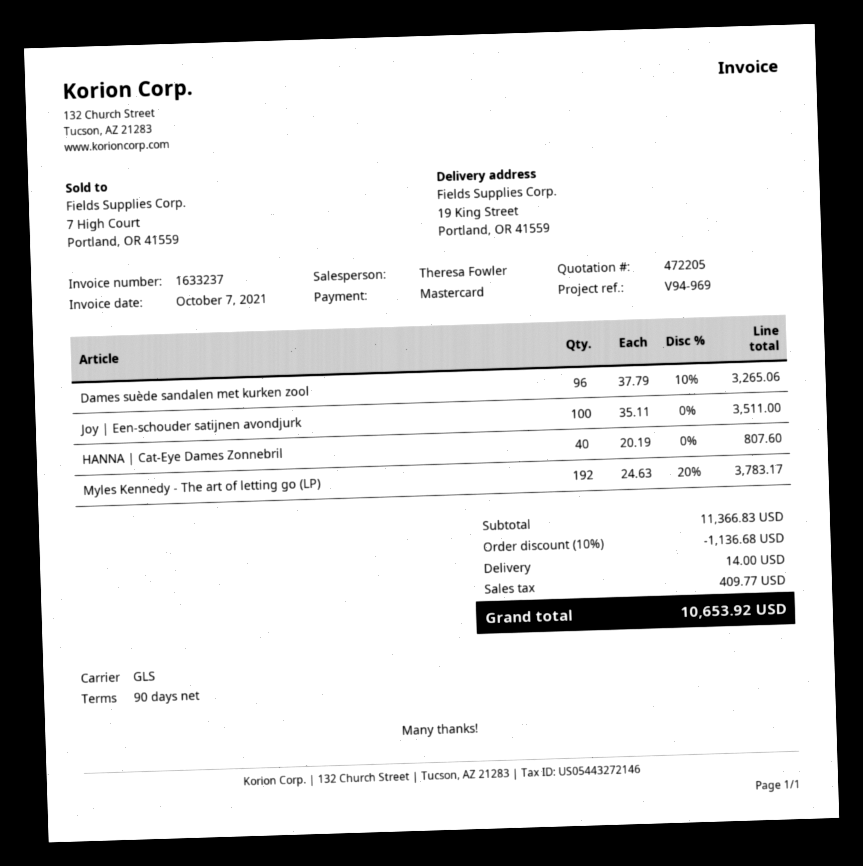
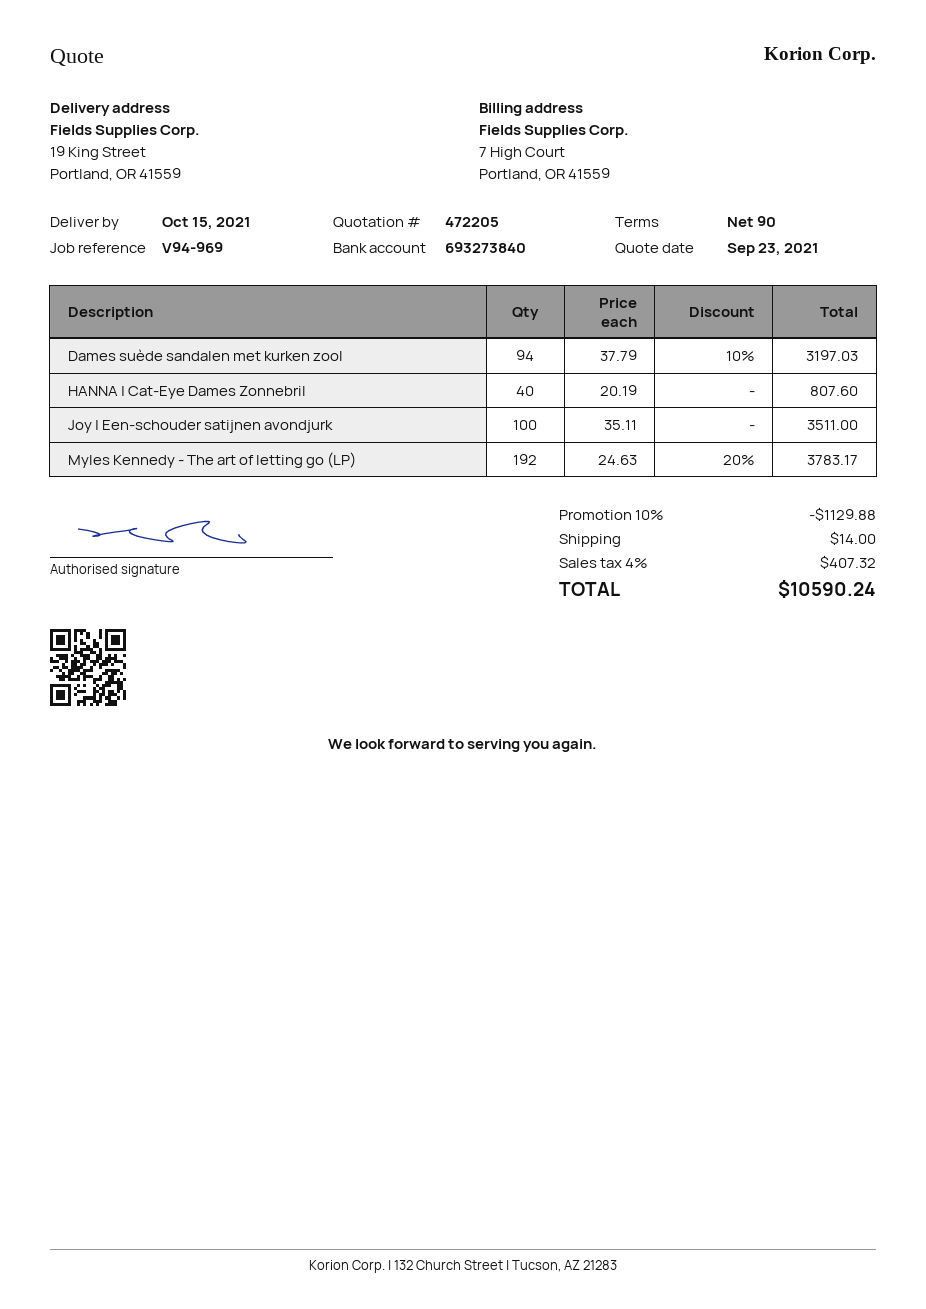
Dames suède sandalen met kurken zool: 96 x 37.79 - 10% = 3265.06 -> 94 x 37.79 - 10% = 3197.03
discount: 10% = 1136.68 -> 10% = 1129.88
tax: 409.77 -> 407.32
total: 10653.92 -> 10590.24

